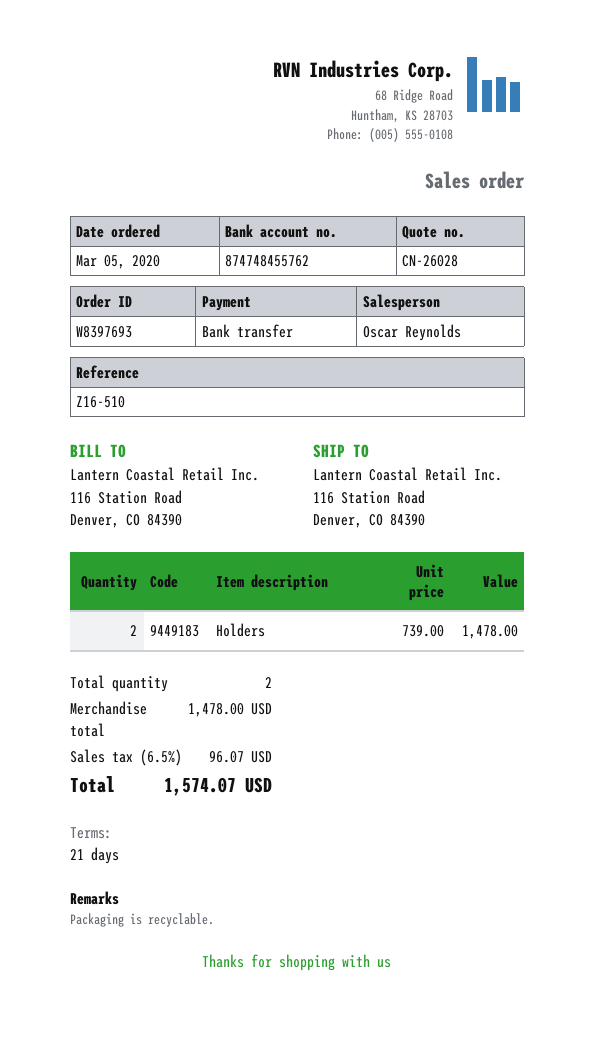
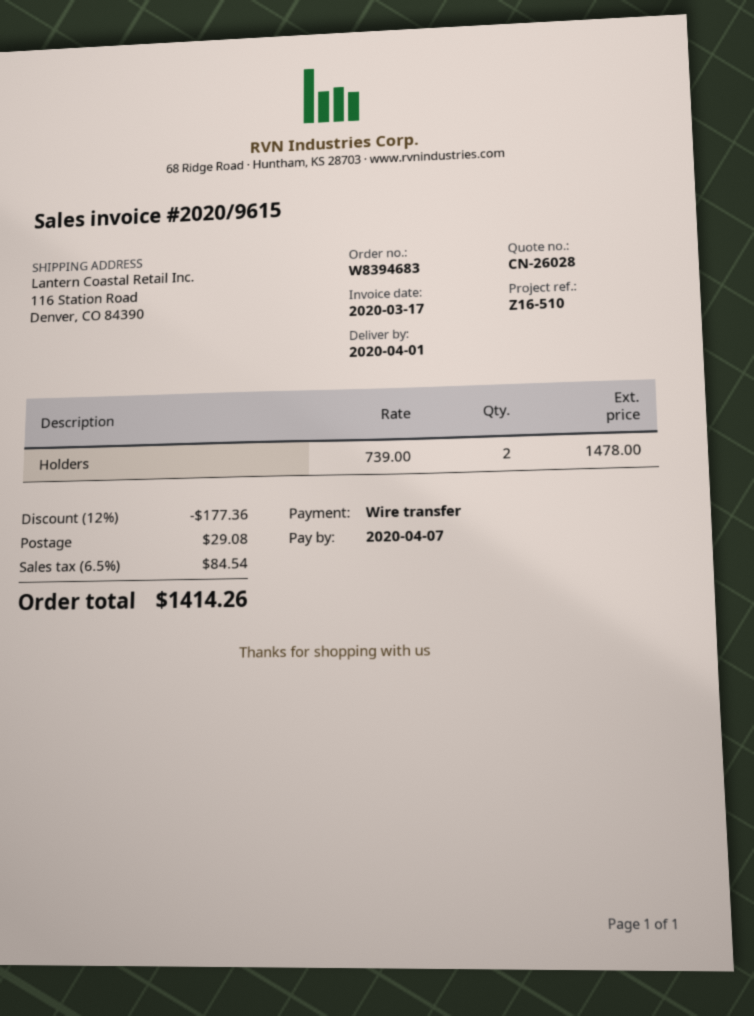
order number: W8397693 -> W8394683
discount: none -> 12% = 177.36
shipping: none -> 29.08
tax: 6.5% = 96.07 -> 6.5% = 84.54
total: 1574.07 -> 1414.26

